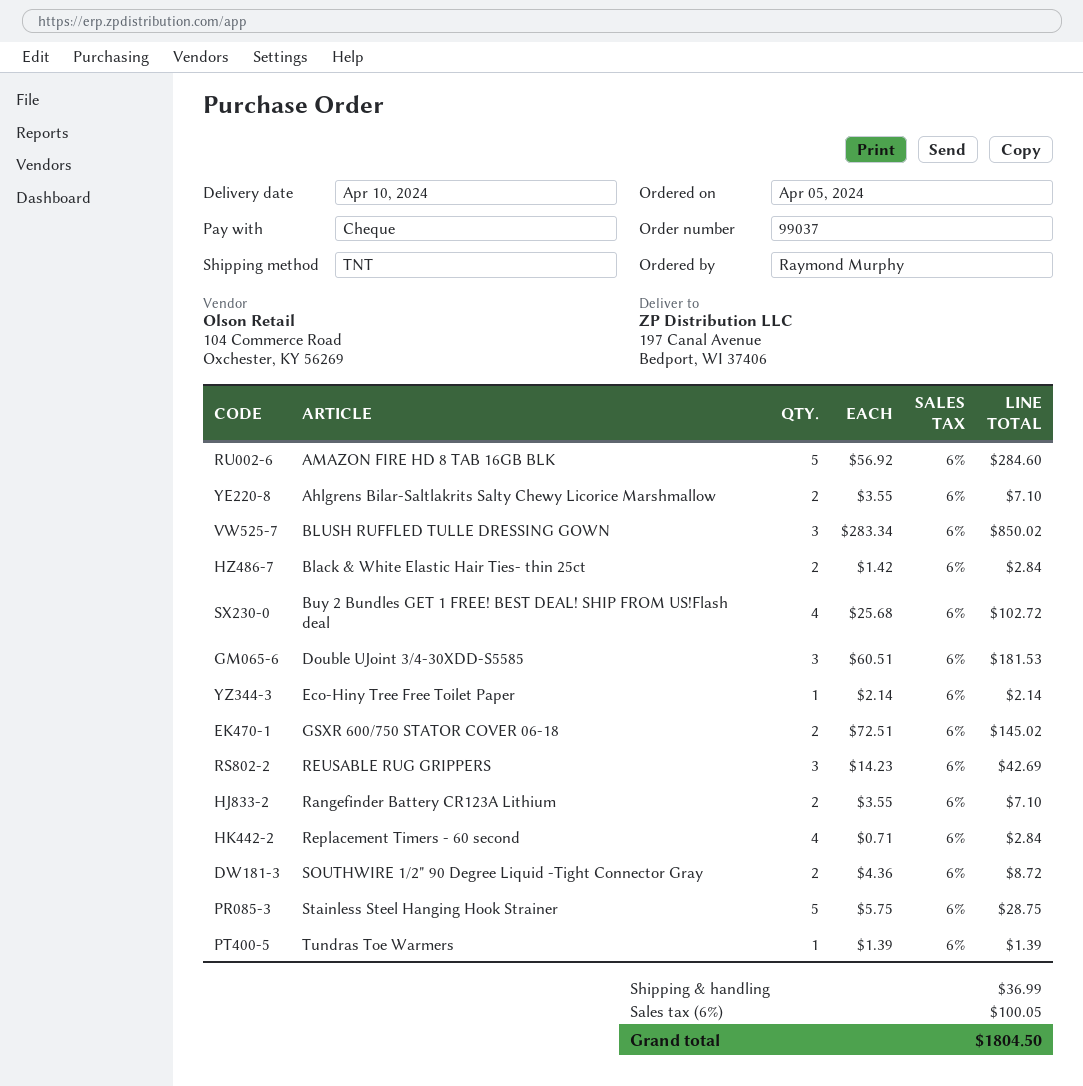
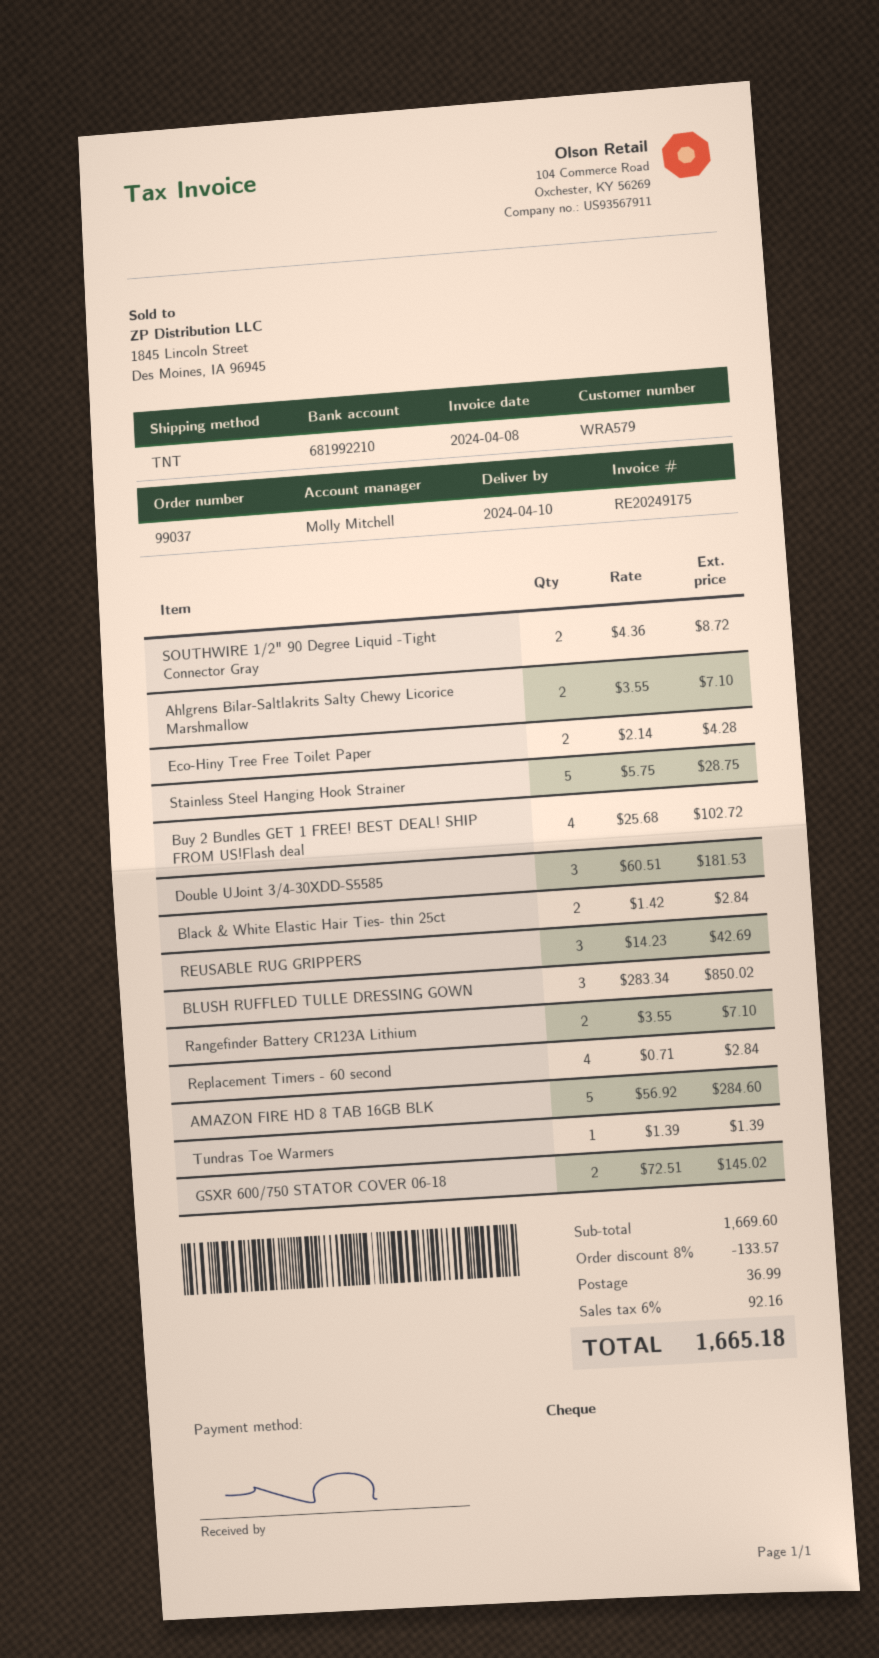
Eco-Hiny Tree Free Toilet Paper: 1 x 2.14 = 2.14 -> 2 x 2.14 = 4.28
discount: none -> 8% = 133.57
tax: 6% = 100.05 -> 6% = 92.16
total: 1804.50 -> 1665.18

